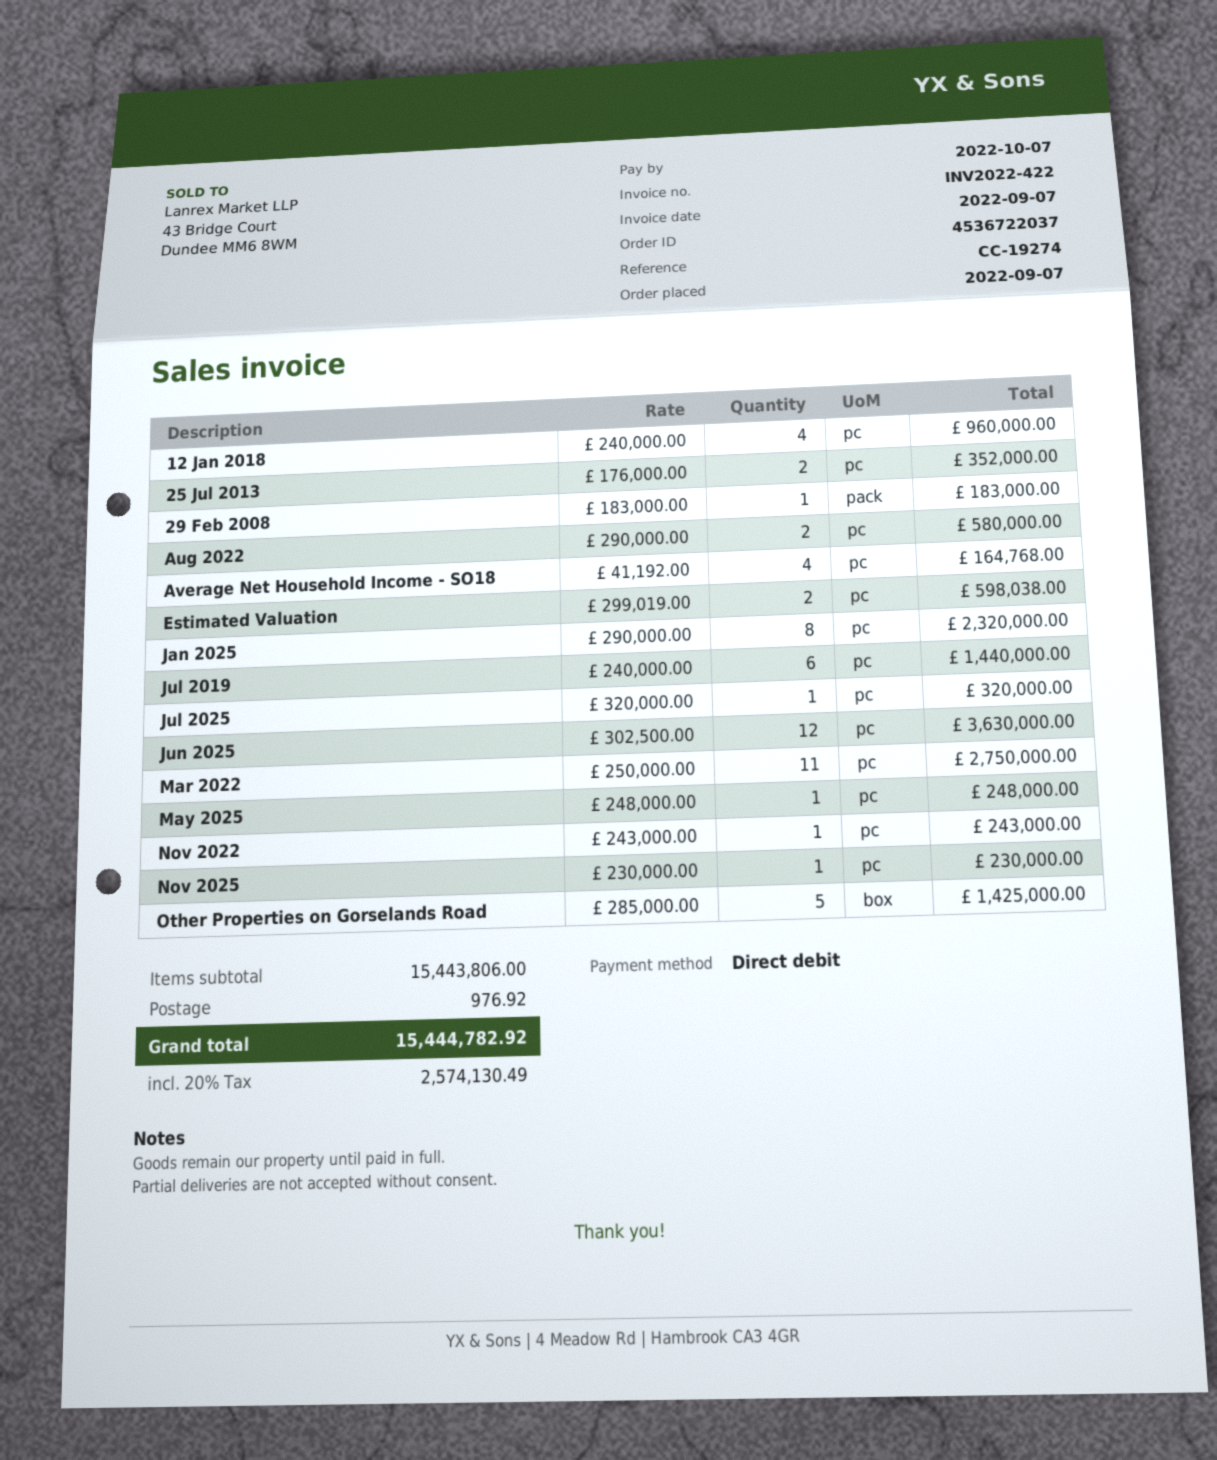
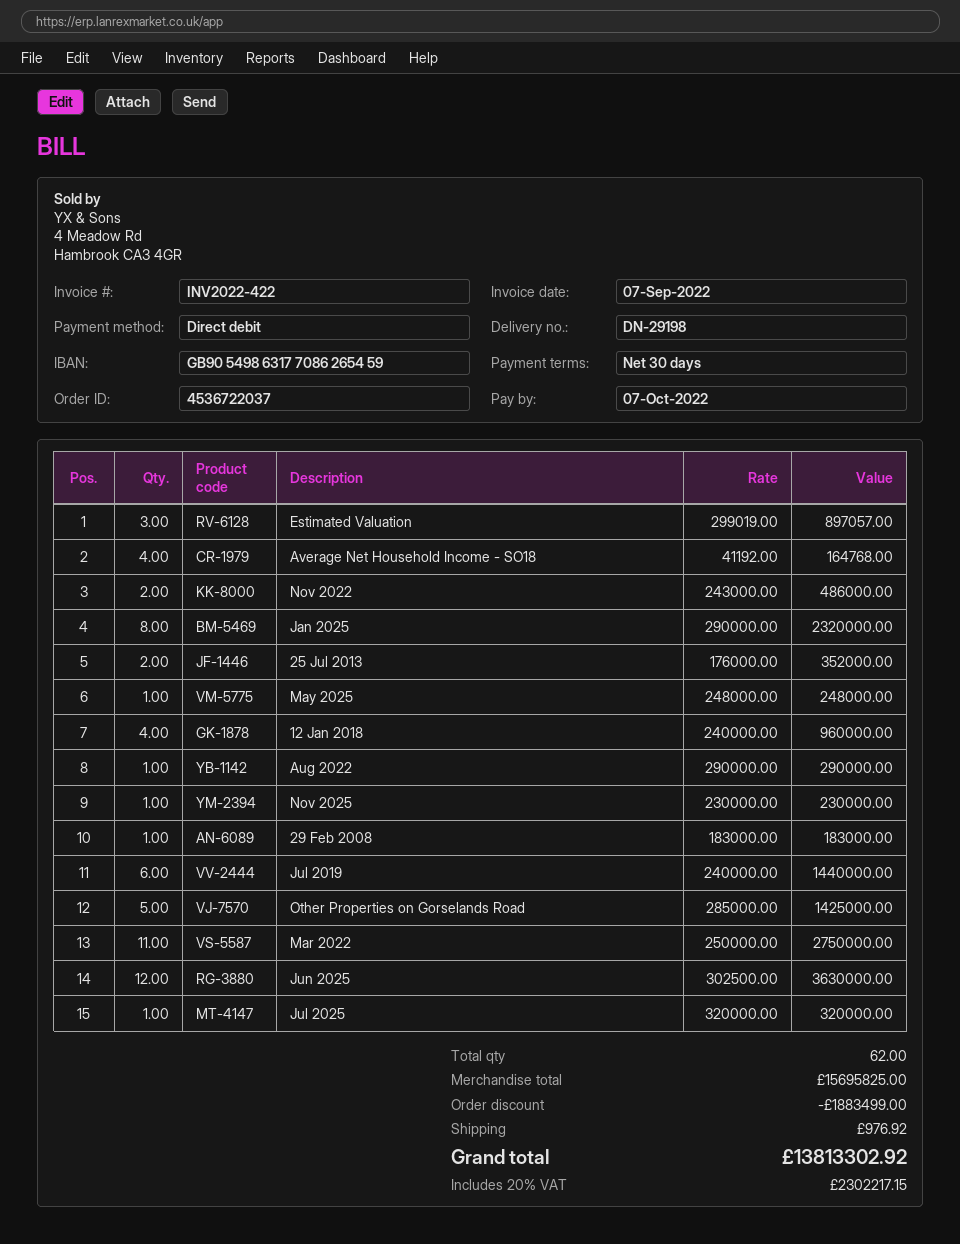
Aug 2022: 2 x 290000.00 = 580000.00 -> 1 x 290000.00 = 290000.00
Estimated Valuation: 2 x 299019.00 = 598038.00 -> 3 x 299019.00 = 897057.00
Nov 2022: 1 x 243000.00 = 243000.00 -> 2 x 243000.00 = 486000.00
subtotal: 15443806.00 -> 15695825.00
discount: none -> 1883499.00
tax: 20% = 2574130.49 -> 20% = 2302217.15
total: 15444782.92 -> 13813302.92

